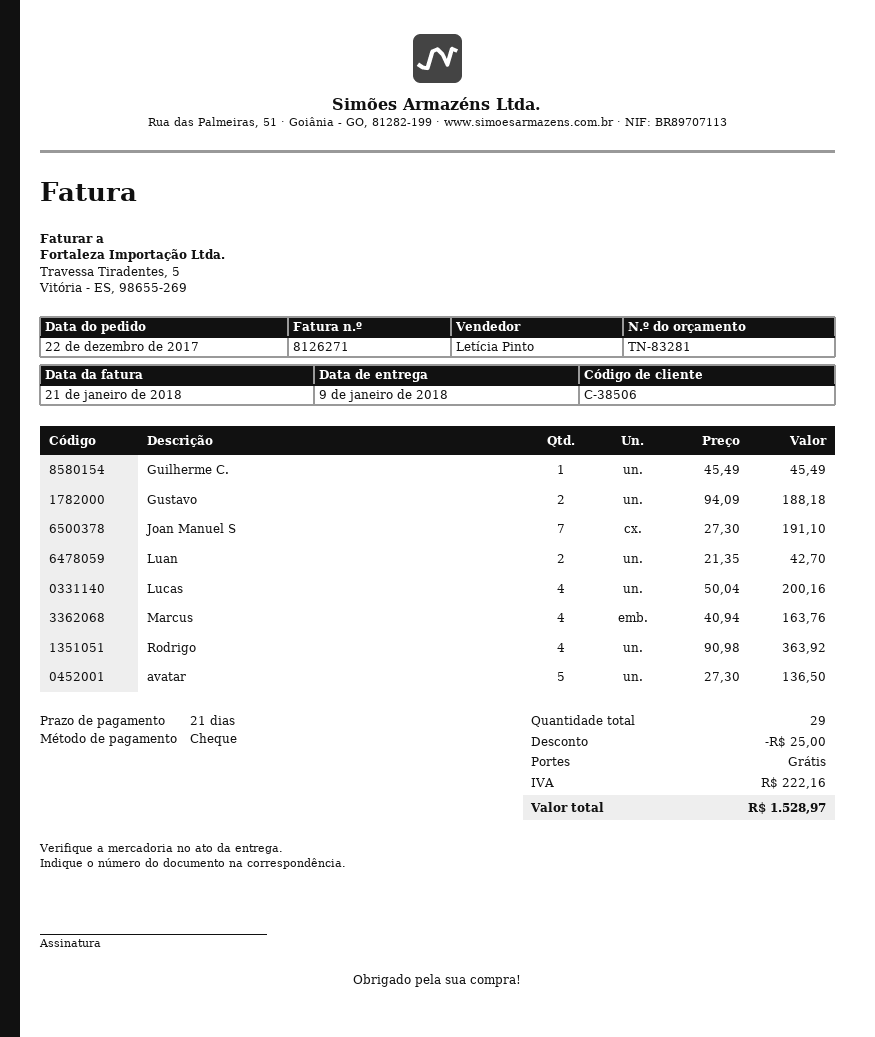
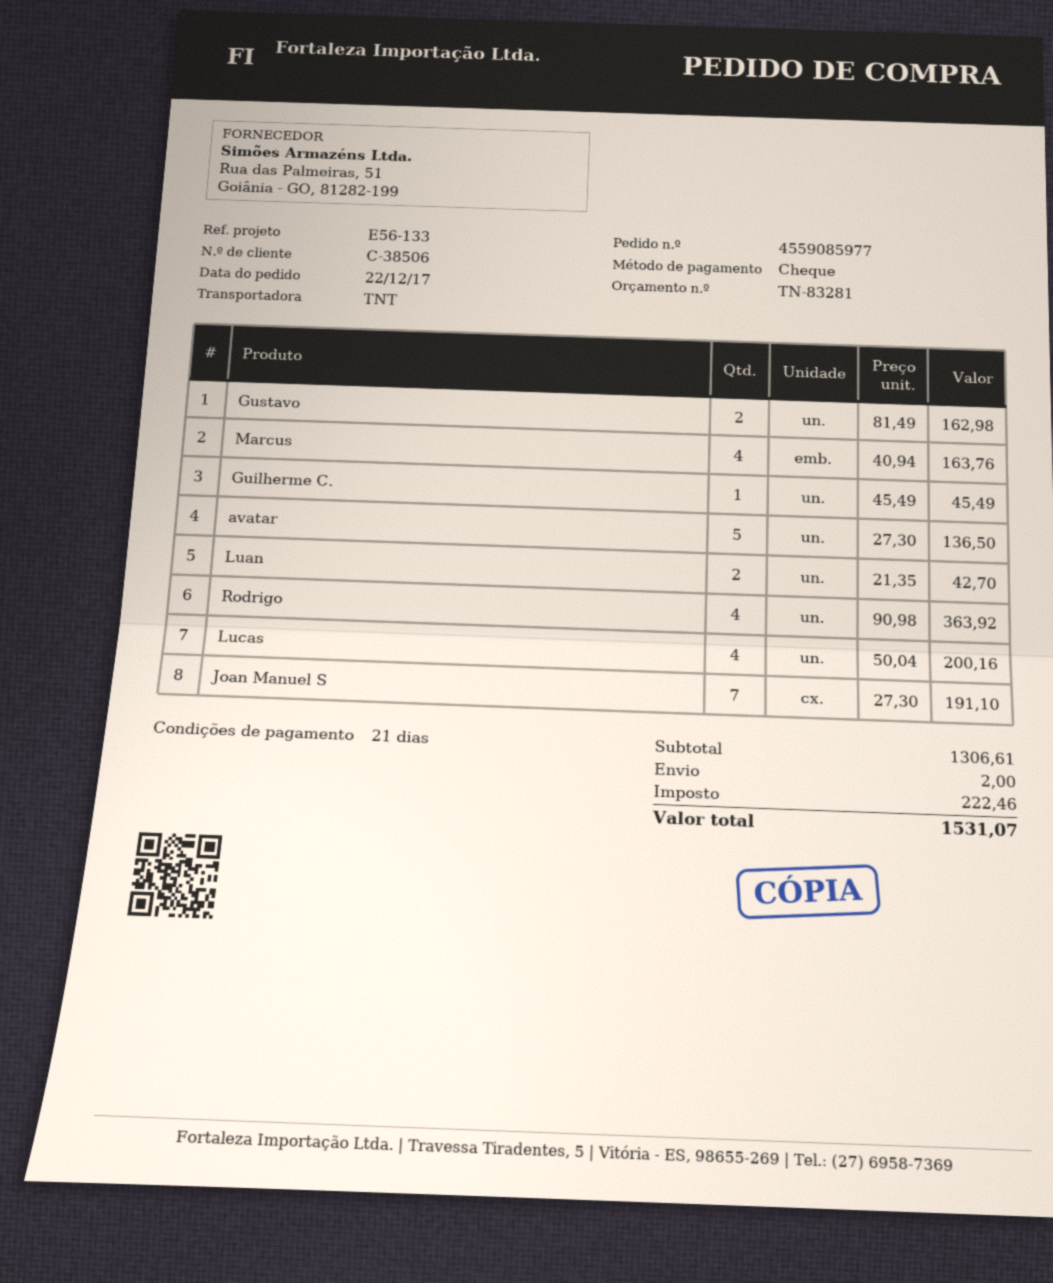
Gustavo: 2 x 94.09 = 188.18 -> 2 x 81.49 = 162.98
discount: 25.00 -> none
shipping: 0.00 -> 2.00
tax: 222.16 -> 222.46
total: 1528.97 -> 1531.07

